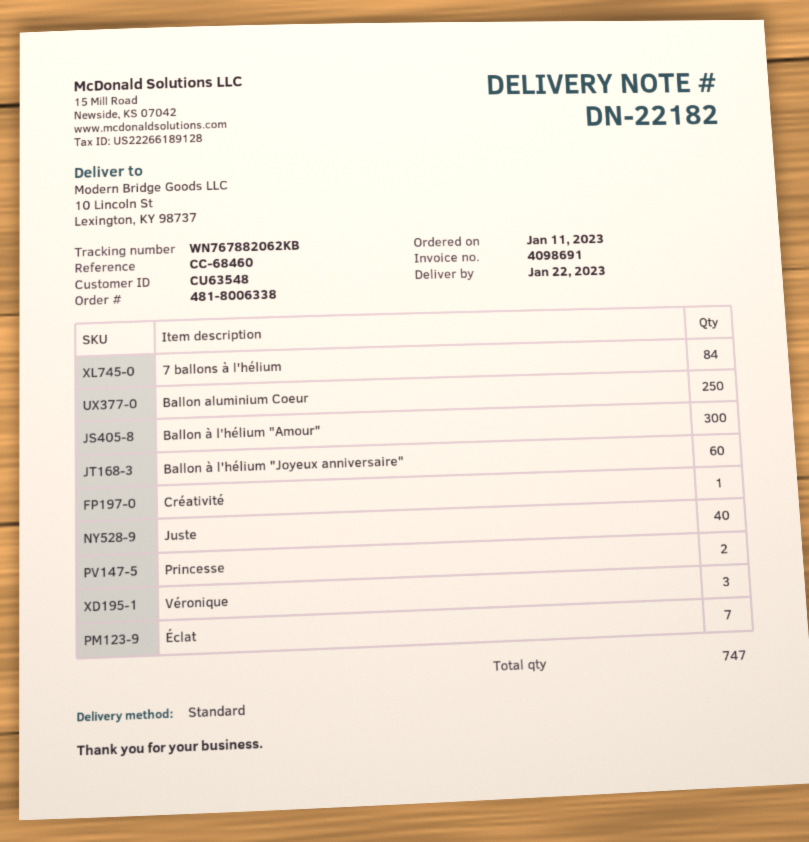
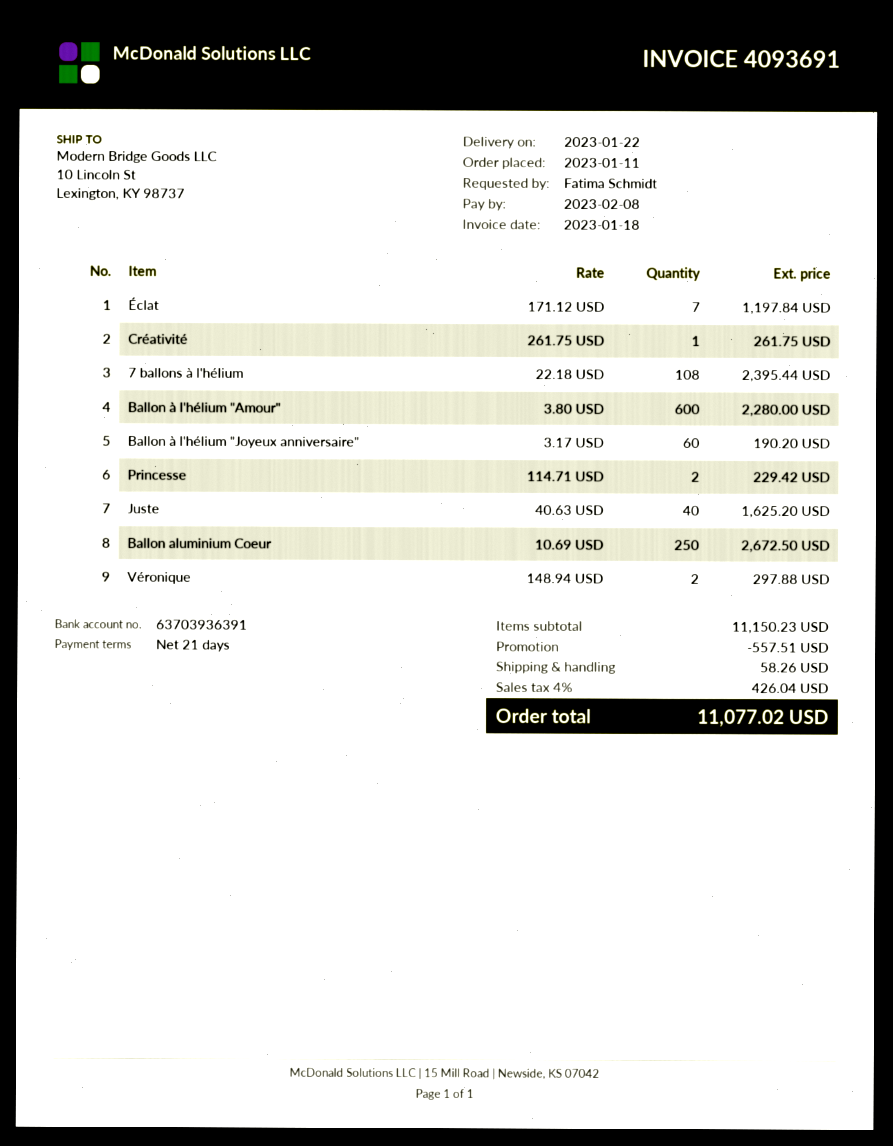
invoice number: 4098691 -> 4093691
7 ballons à l'hélium: 84 -> 108
Ballon à l'hélium "Amour": 300 -> 600
Véronique: 3 -> 2

